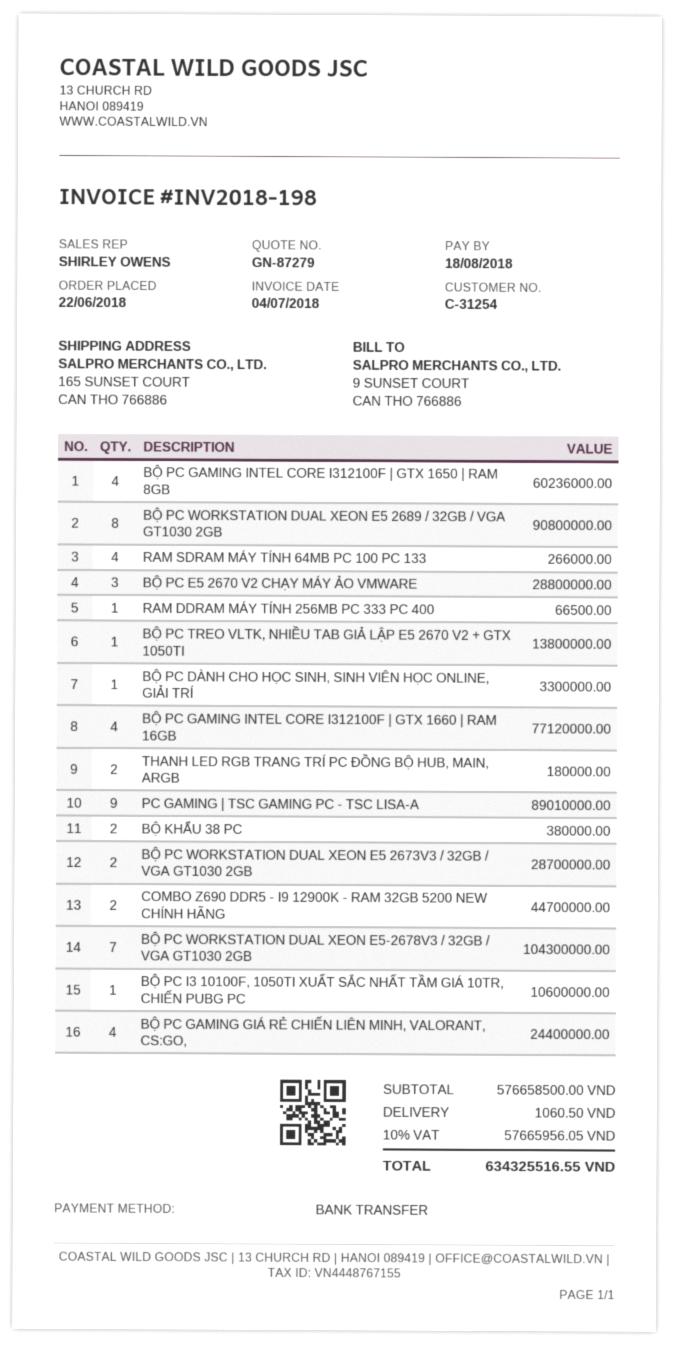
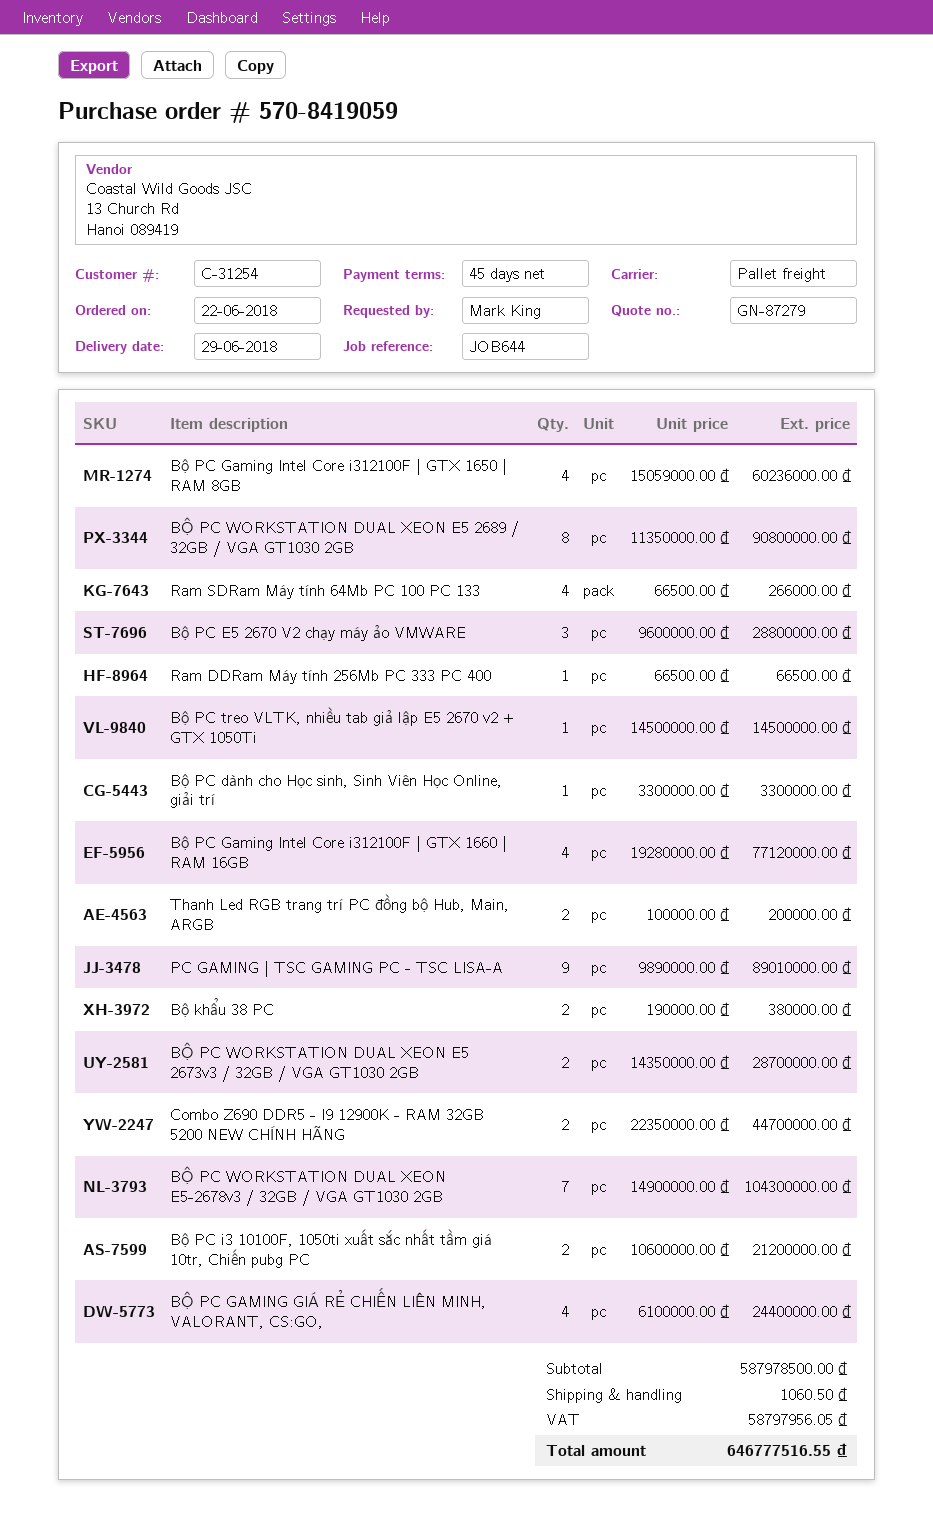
BỘ PC TREO VLTK, NHIỀU TAB GIẢ LẬP E5 2670 V2 + GTX 1050TI: 1 for 13800000.00 -> 1 for 14500000.00
THANH LED RGB TRANG TRÍ PC ĐỒNG BỘ HUB, MAIN, ARGB: 2 for 180000.00 -> 2 for 200000.00
BỘ PC I3 10100F, 1050TI XUẤT SẮC NHẤT TẦM GIÁ 10TR, CHIẾN PUBG PC: 1 for 10600000.00 -> 2 for 21200000.00
subtotal: 576658500.00 -> 587978500.00
tax: 57665956.05 -> 58797956.05
total: 634325516.55 -> 646777516.55

